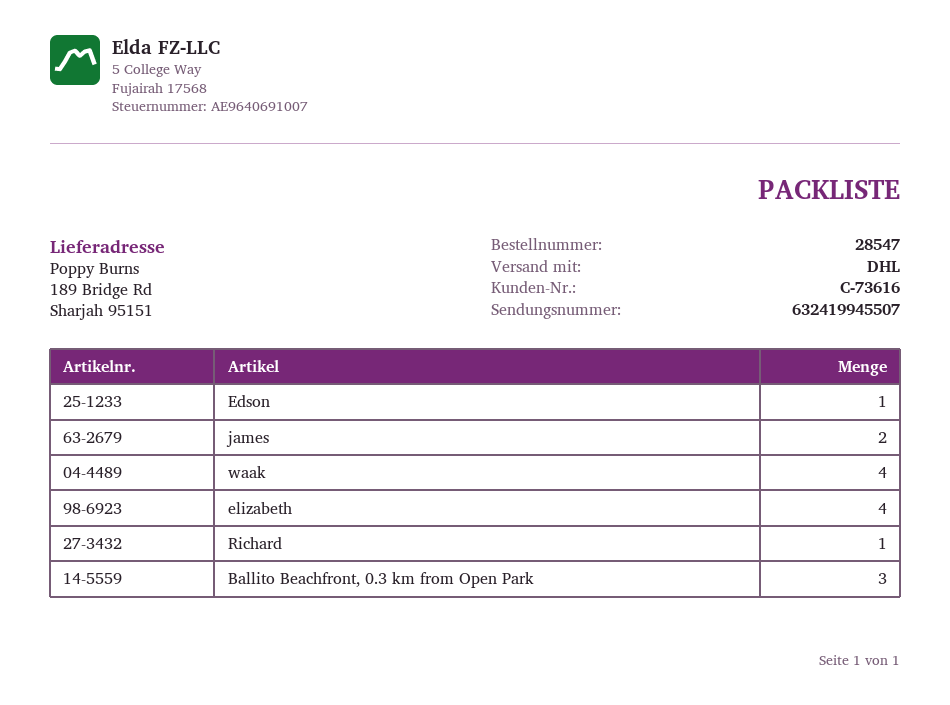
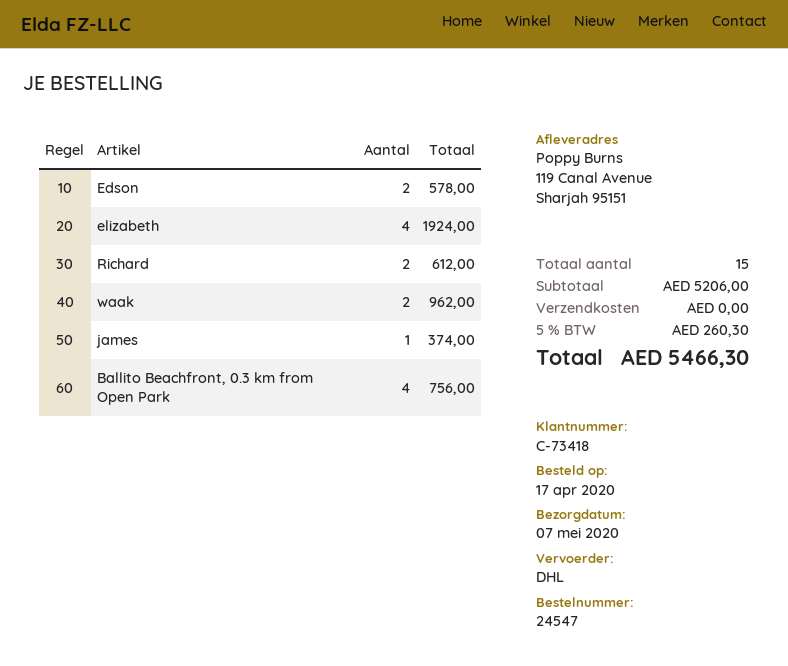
order number: 28547 -> 24547
customer number: C-73616 -> C-73418
ship to: 189 Bridge Rd, Sharjah 95151 -> 119 Canal Avenue, Sharjah 95151
Edson: 1 -> 2
james: 2 -> 1
waak: 4 -> 2
Richard: 1 -> 2
Ballito Beachfront, 0.3 km from Open Park: 3 -> 4

